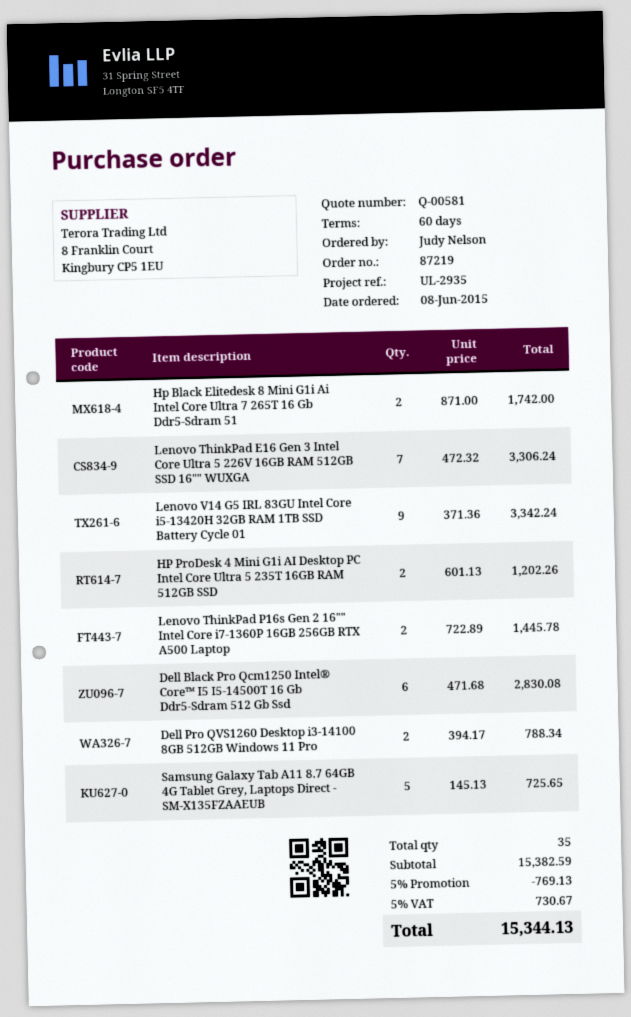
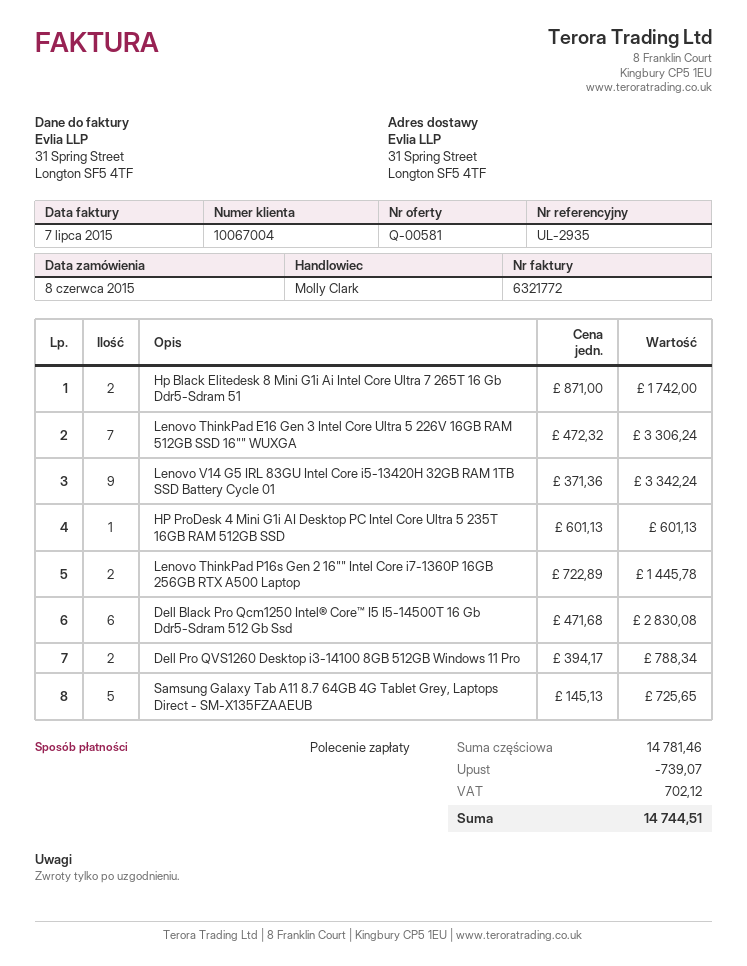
HP ProDesk 4 Mini G1i AI Desktop PC Intel Core Ultra 5 235T 16GB RAM 512GB SSD: 2 x 601.13 = 1202.26 -> 1 x 601.13 = 601.13
subtotal: 15382.59 -> 14781.46
discount: 769.13 -> 739.07
tax: 730.67 -> 702.12
total: 15344.13 -> 14744.51

